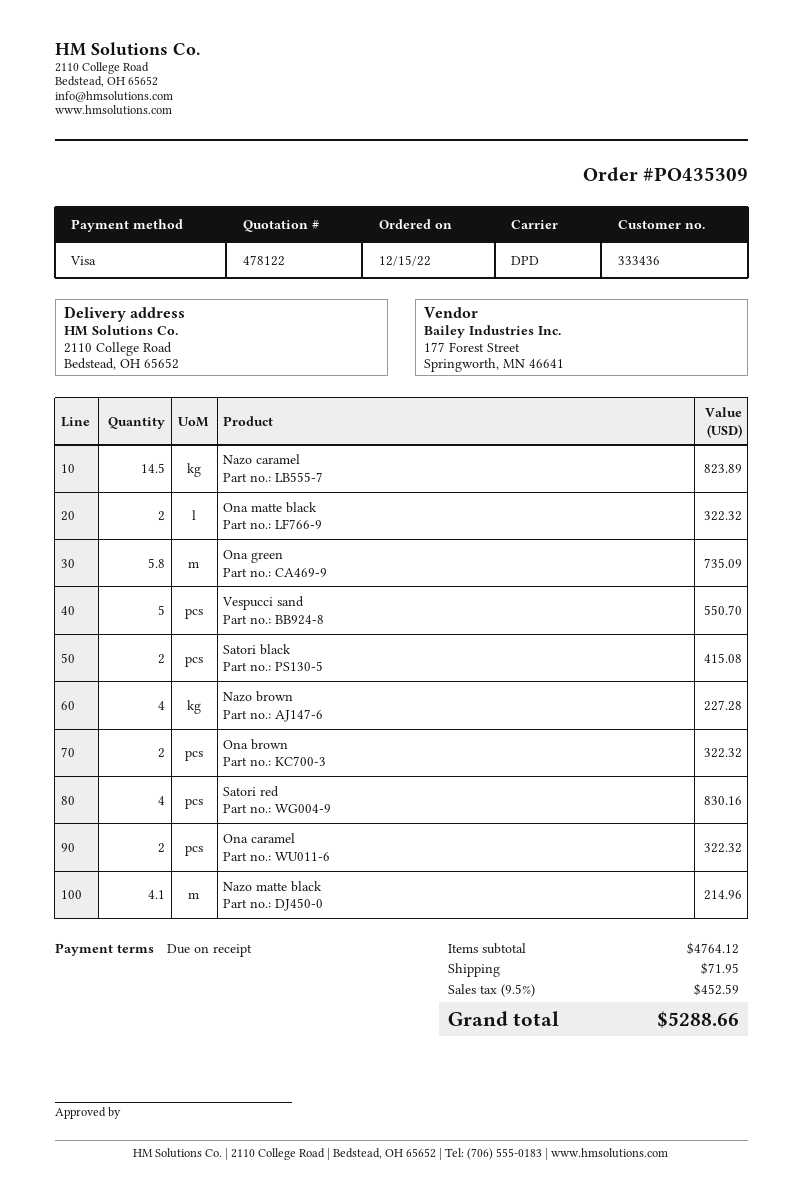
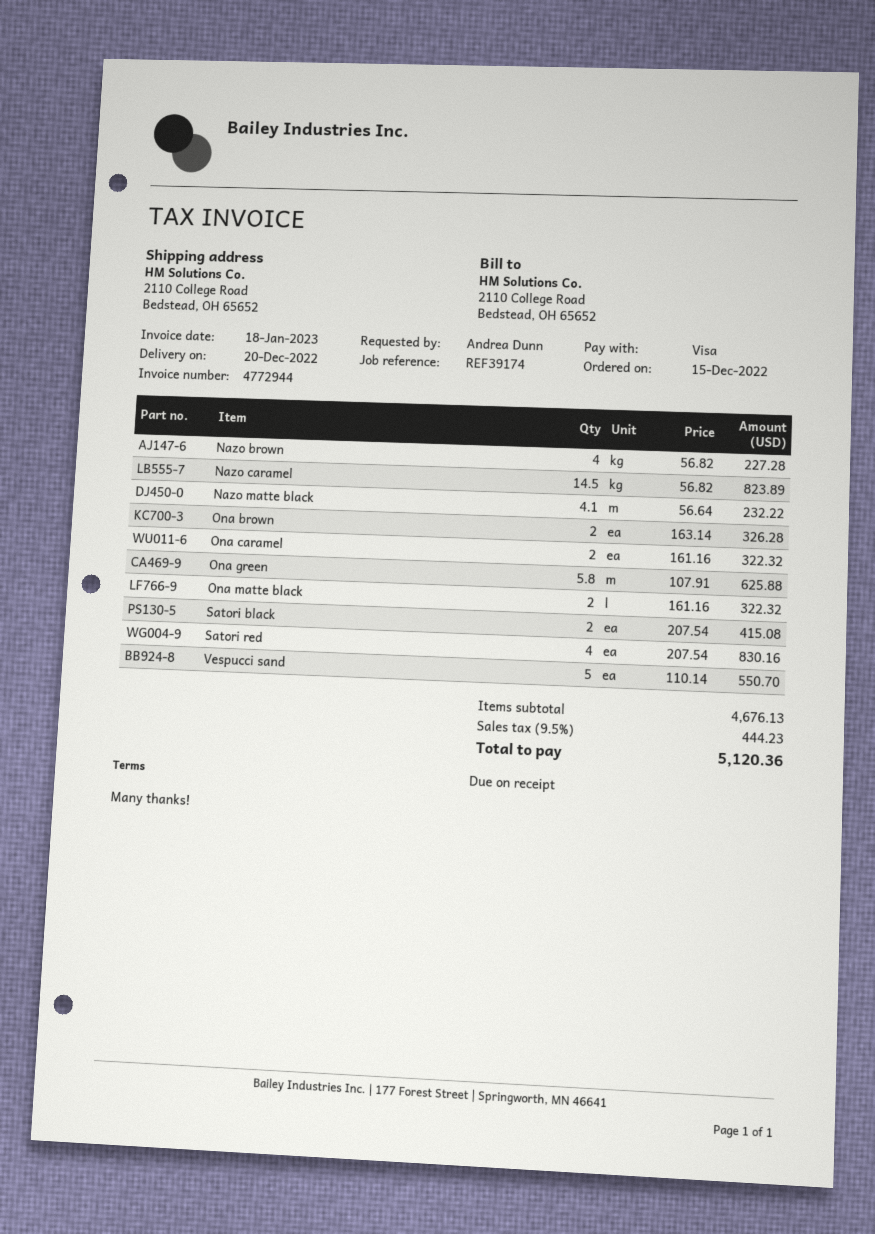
Ona green: 5.8 for 735.09 -> 5.8 for 625.88
Ona brown: 2 for 322.32 -> 2 for 326.28
Nazo matte black: 4.1 for 214.96 -> 4.1 for 232.22
subtotal: 4764.12 -> 4676.13
shipping: 71.95 -> none
tax: 9.5% = 452.59 -> 9.5% = 444.23
total: 5288.66 -> 5120.36

